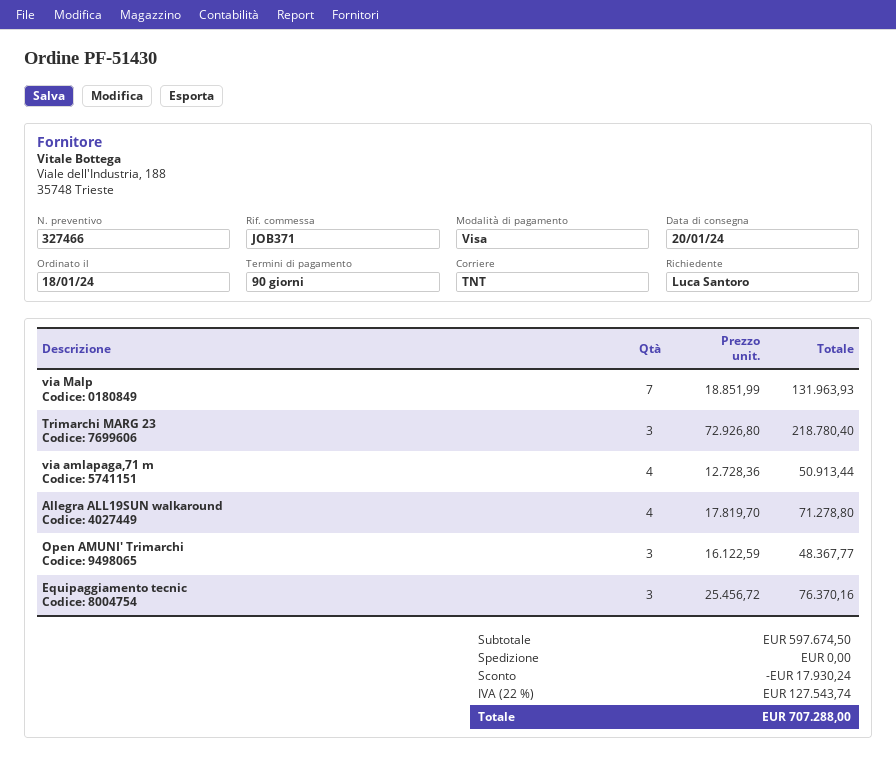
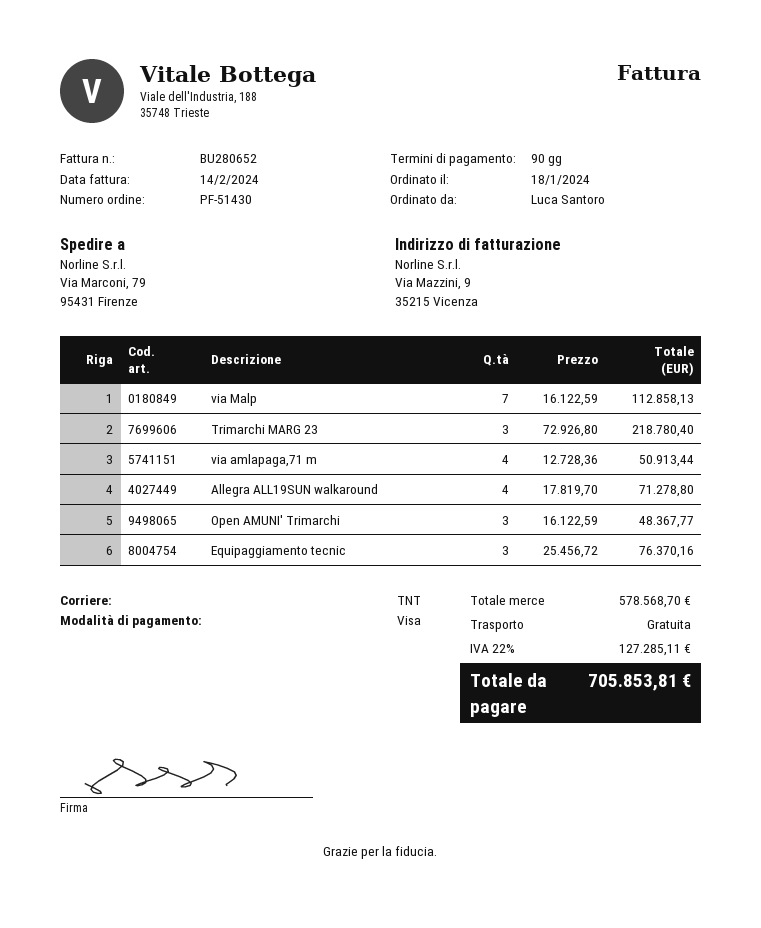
via Malp: 7 x 18851.99 = 131963.93 -> 7 x 16122.59 = 112858.13
subtotal: 597674.50 -> 578568.70
discount: 17930.24 -> none
tax: 22% = 127543.74 -> 22% = 127285.11
total: 707288.00 -> 705853.81

